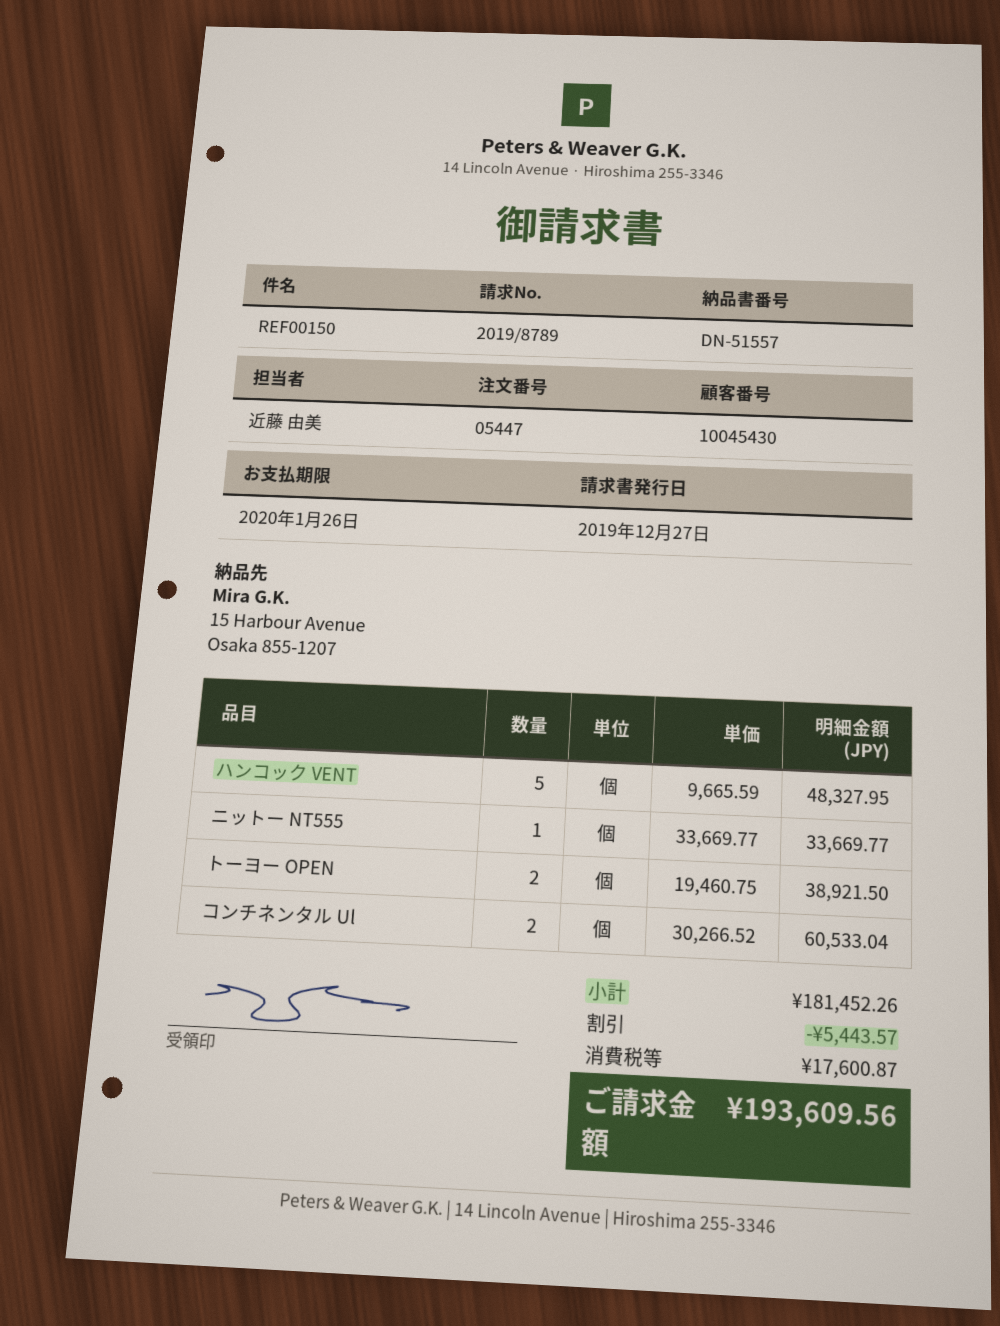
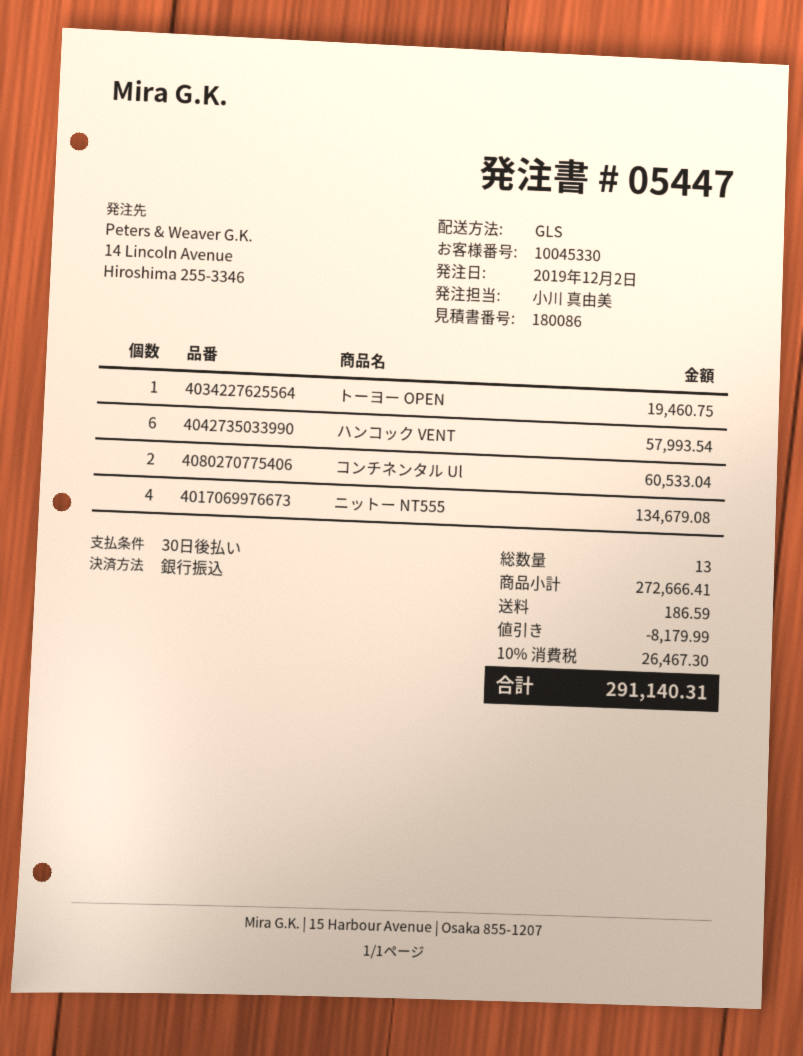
customer number: 10045430 -> 10045330
ハンコック VENT: 5 for 48327.95 -> 6 for 57993.54
ニットー NT555: 1 for 33669.77 -> 4 for 134679.08
トーヨー OPEN: 2 for 38921.50 -> 1 for 19460.75
subtotal: 181452.26 -> 272666.41
discount: 5443.57 -> 8179.99
shipping: none -> 186.59
tax: 17600.87 -> 26467.30
total: 193609.56 -> 291140.31

